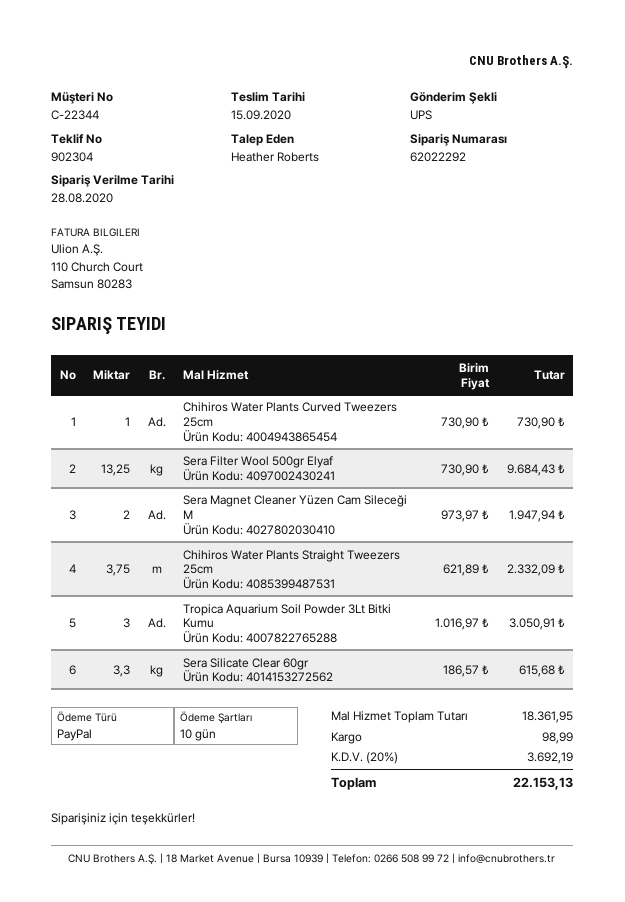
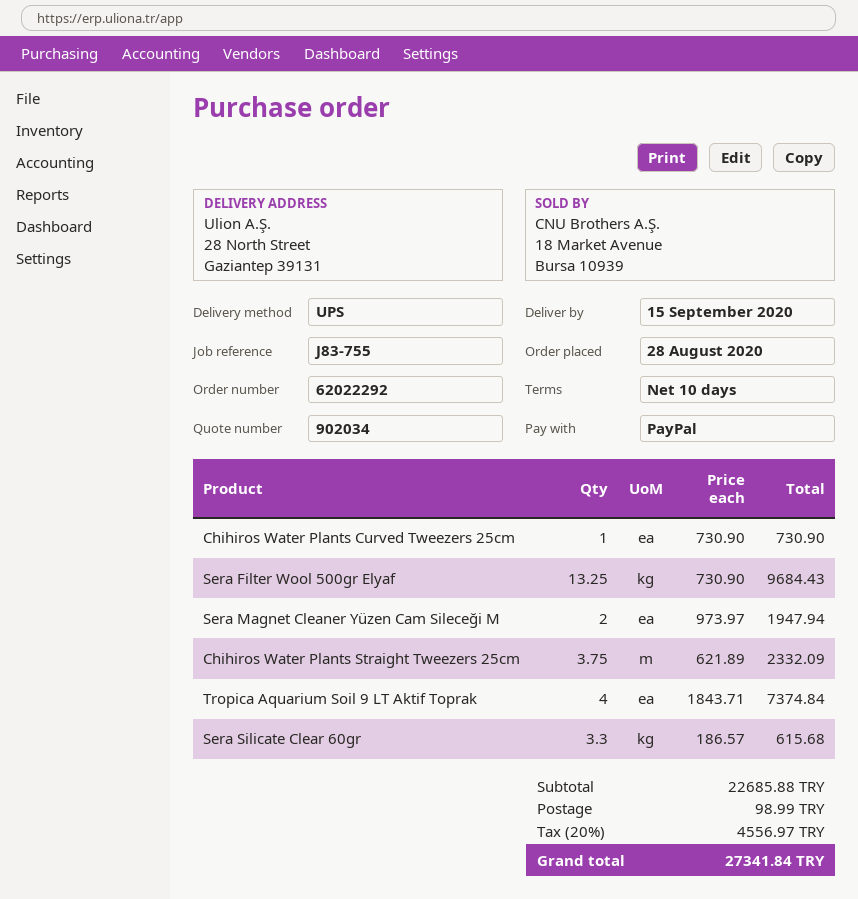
quote number: 902304 -> 902034
Tropica Aquarium Soil Powder 3Lt Bitki Kumu: 3 x 1016.97 = 3050.91 -> none
Tropica Aquarium Soil 9 LT Aktif Toprak: none -> 4 x 1843.71 = 7374.84
subtotal: 18361.95 -> 22685.88
tax: 20% = 3692.19 -> 20% = 4556.97
total: 22153.13 -> 27341.84

